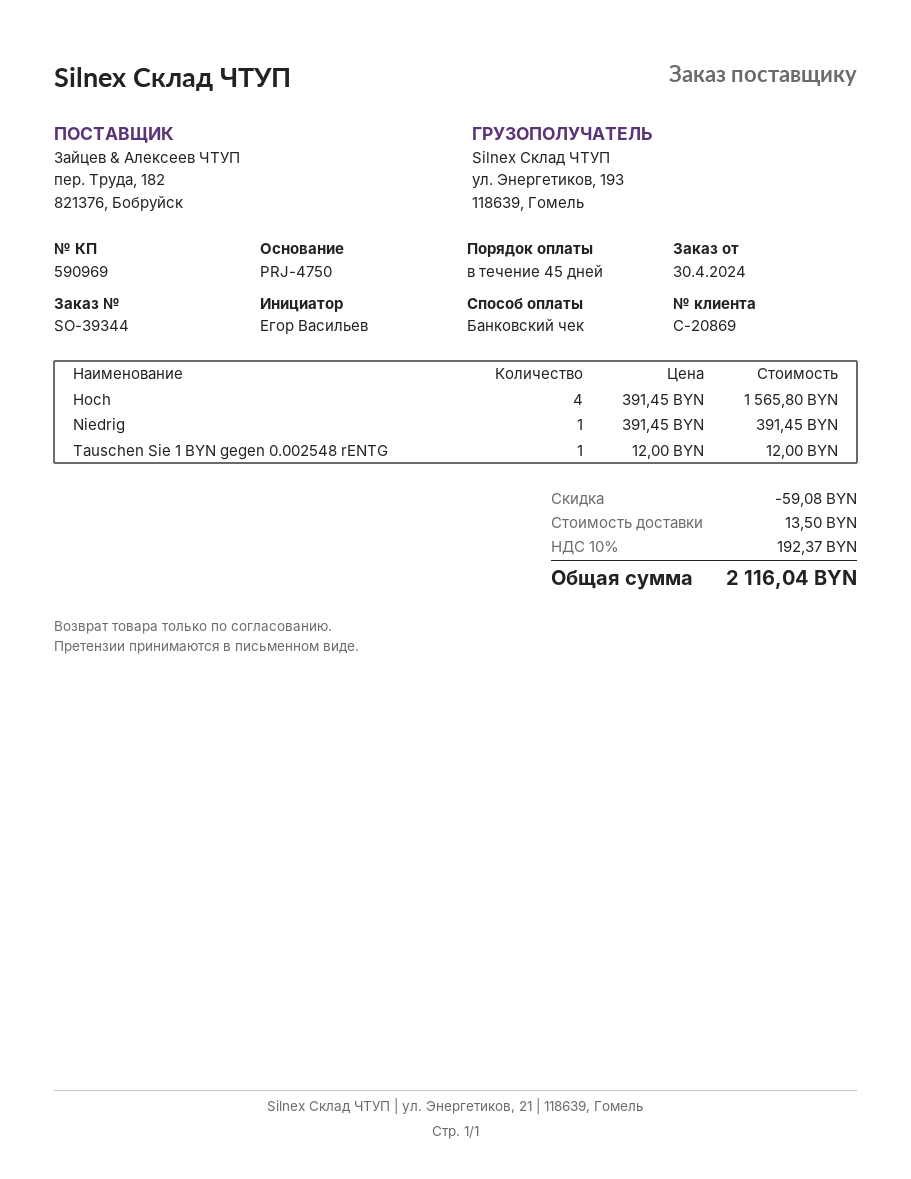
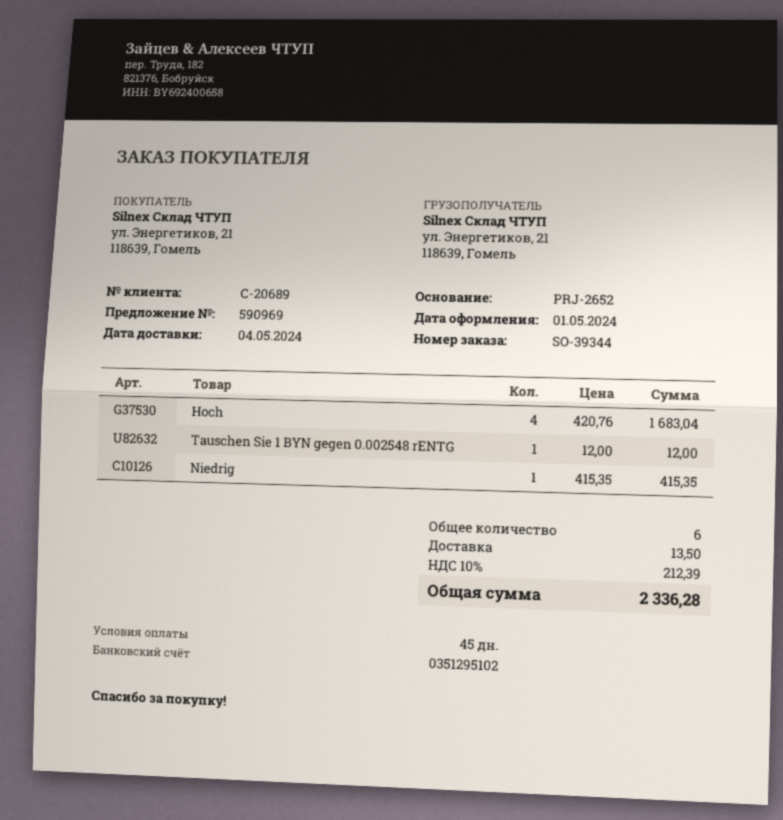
order date: 2024-04-30 -> 2024-05-01
customer number: C-20869 -> C-20689
reference: PRJ-4750 -> PRJ-2652
ship to: ул. Энергетиков, 193, 118639, Гомель -> ул. Энергетиков, 21, 118639, Гомель
Hoch: 4 x 391.45 = 1565.80 -> 4 x 420.76 = 1683.04
Niedrig: 1 x 391.45 = 391.45 -> 1 x 415.35 = 415.35
discount: 59.08 -> none
tax: 10% = 192.37 -> 10% = 212.39
total: 2116.04 -> 2336.28

